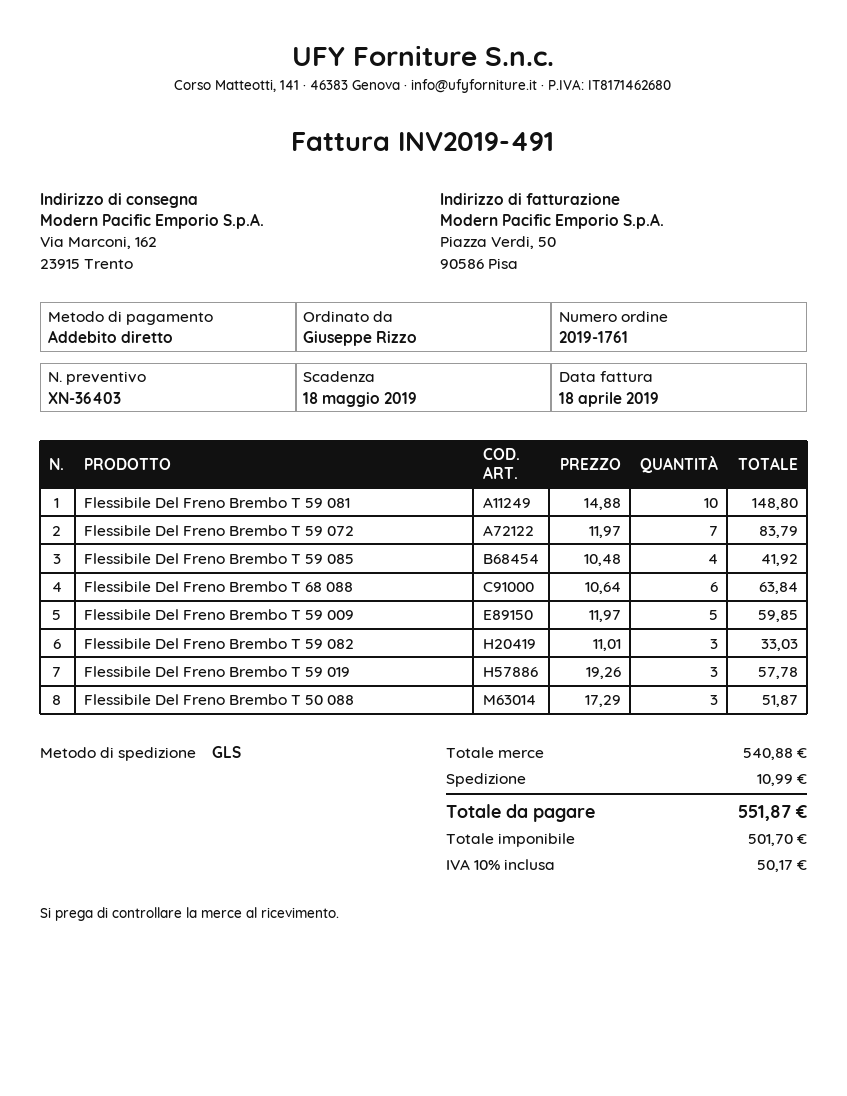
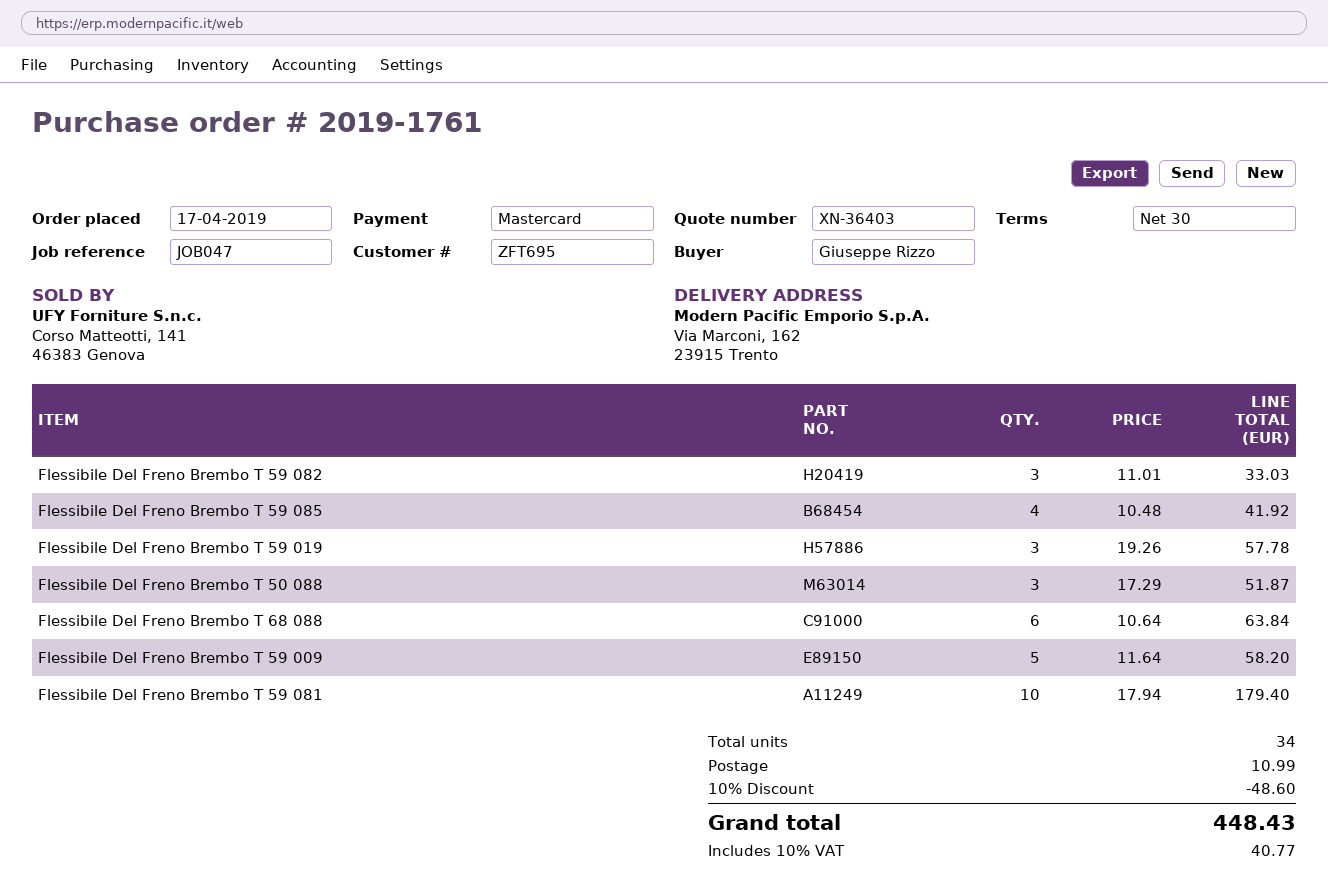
payment method: direct debit -> Mastercard
Flessibile Del Freno Brembo T 59 081: 10 x 14.88 = 148.80 -> 10 x 17.94 = 179.40
Flessibile Del Freno Brembo T 59 072: 7 x 11.97 = 83.79 -> none
Flessibile Del Freno Brembo T 59 009: 5 x 11.97 = 59.85 -> 5 x 11.64 = 58.20
discount: none -> 10% = 48.60
tax: 10% = 50.17 -> 10% = 40.77
total: 551.87 -> 448.43

